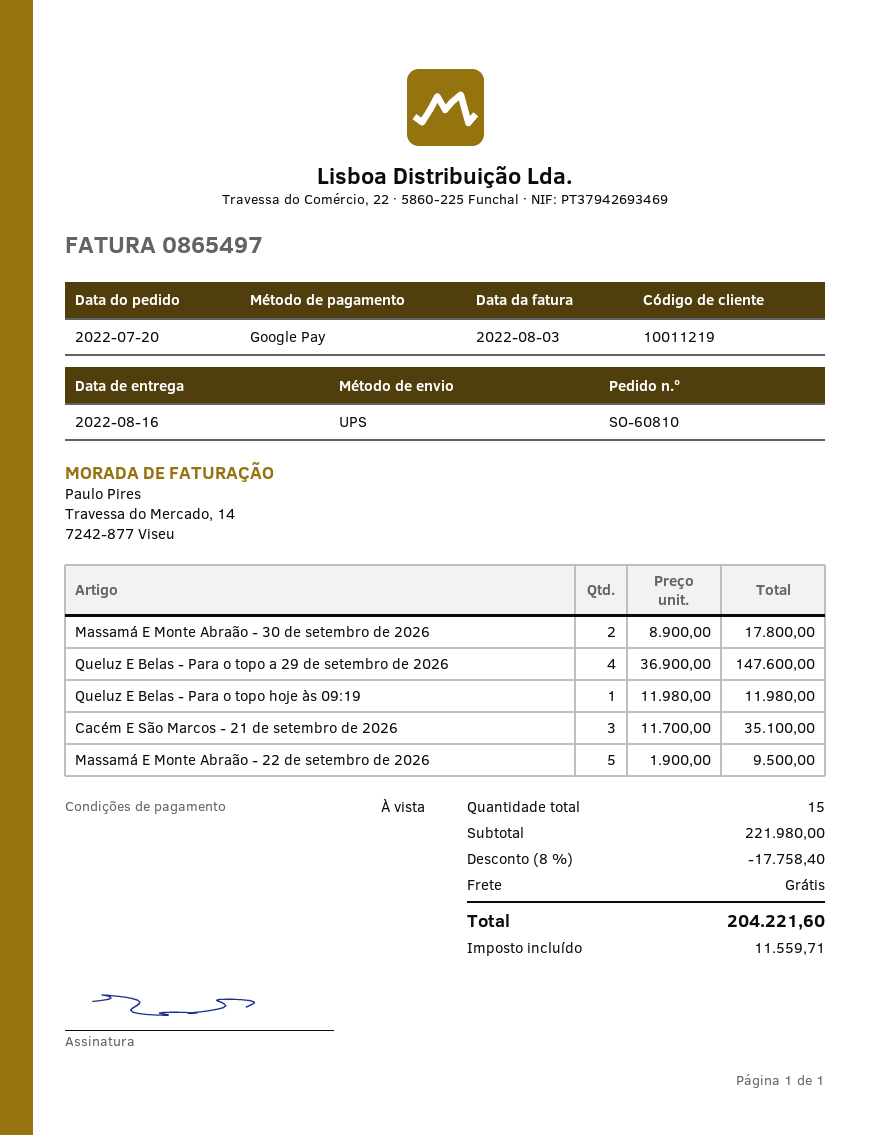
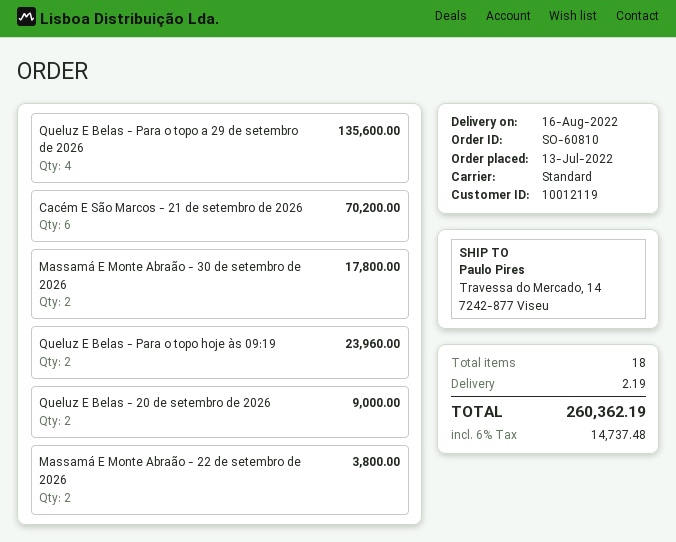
order date: 2022-07-20 -> 2022-07-13
customer number: 10011219 -> 10012119
shipping method: UPS -> standard
Queluz E Belas - Para o topo a 29 de setembro de 2026: 4 for 147600.00 -> 4 for 135600.00
Queluz E Belas - Para o topo hoje às 09:19: 1 for 11980.00 -> 2 for 23960.00
Cacém E São Marcos - 21 de setembro de 2026: 3 for 35100.00 -> 6 for 70200.00
Massamá E Monte Abraão - 22 de setembro de 2026: 5 for 9500.00 -> 2 for 3800.00
Queluz E Belas - 20 de setembro de 2026: none -> 2 for 9000.00
total quantity: 15 -> 18
discount: 8% = 17758.40 -> none
shipping: 0.00 -> 2.19
tax: 11559.71 -> 14737.48
total: 204221.60 -> 260362.19

